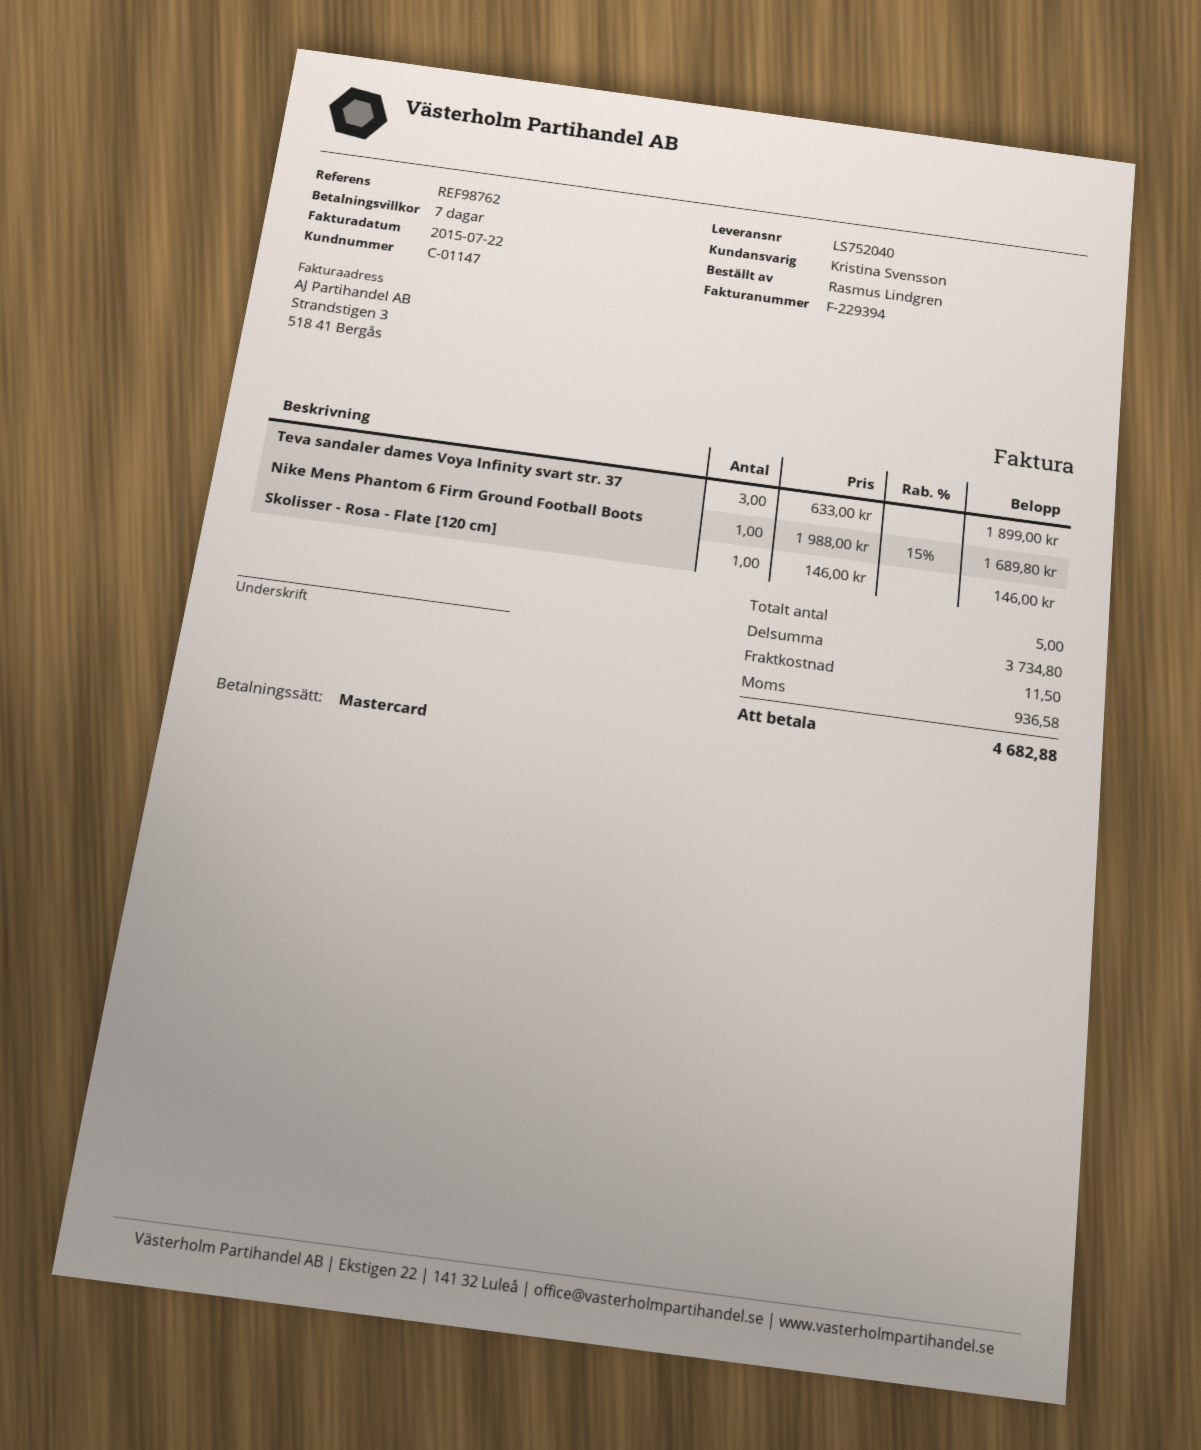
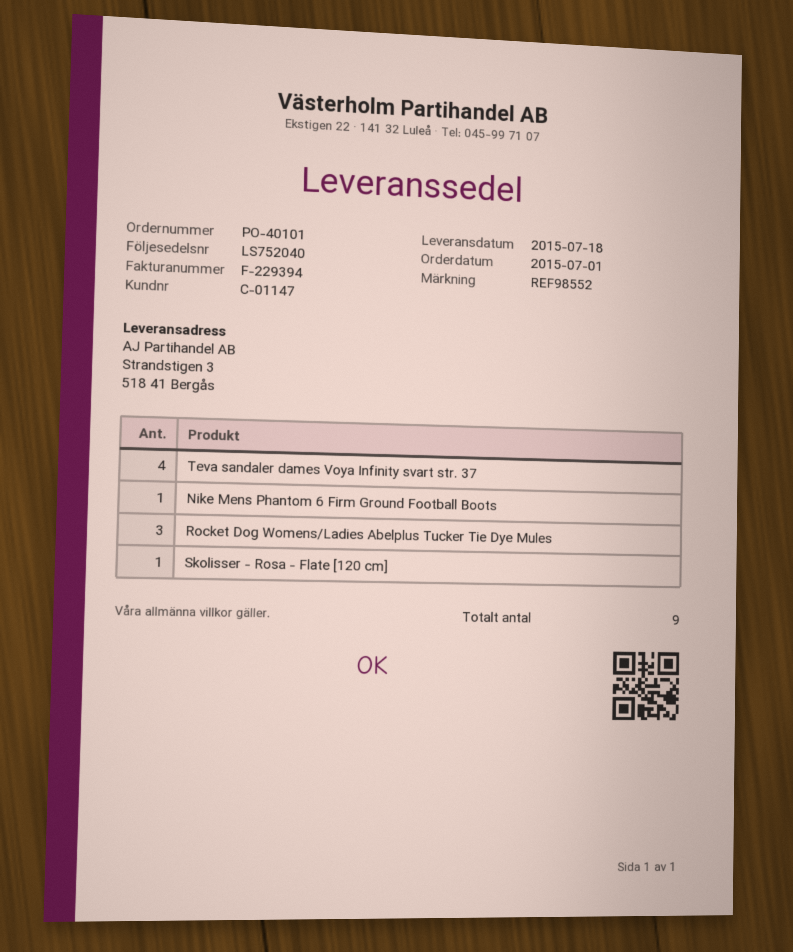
reference: REF98762 -> REF98552
Teva sandaler dames Voya Infinity svart str. 37: 3 -> 4
Rocket Dog Womens/Ladies Abelplus Tucker Tie Dye Mules: none -> 3
total quantity: 5 -> 9

